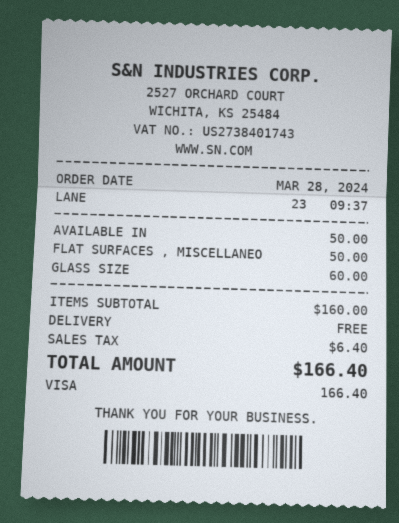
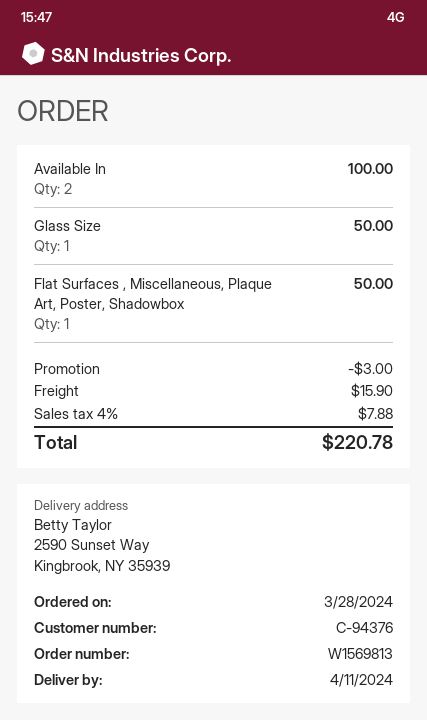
AVAILABLE IN: 1 for 50.00 -> 2 for 100.00
GLASS SIZE: 1 for 60.00 -> 1 for 50.00
discount: none -> 3.00
shipping: 0.00 -> 15.90
tax: 6.40 -> 7.88
total: 166.40 -> 220.78

